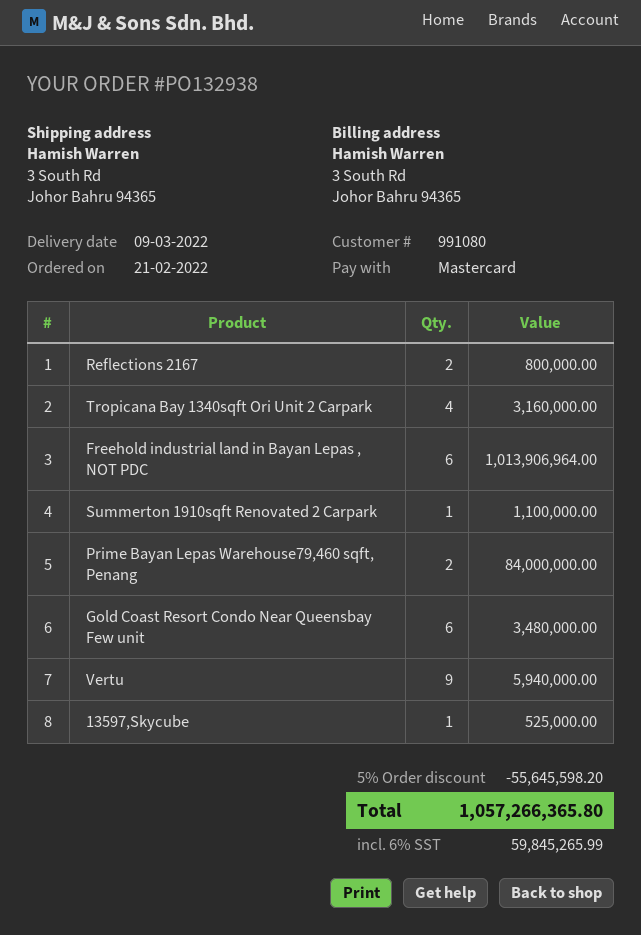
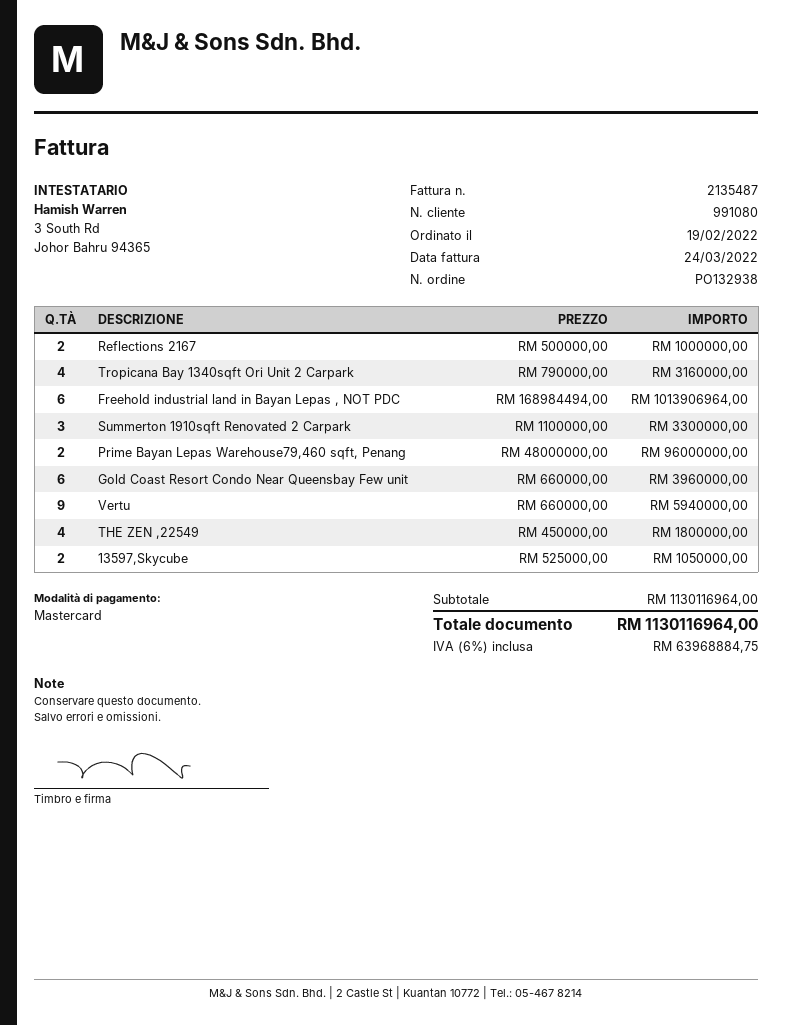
order date: 2022-02-21 -> 2022-02-19
Reflections 2167: 2 for 800000.00 -> 2 for 1000000.00
Summerton 1910sqft Renovated 2 Carpark: 1 for 1100000.00 -> 3 for 3300000.00
Prime Bayan Lepas Warehouse79,460 sqft, Penang: 2 for 84000000.00 -> 2 for 96000000.00
Gold Coast Resort Condo Near Queensbay Few unit: 6 for 3480000.00 -> 6 for 3960000.00
13597,Skycube: 1 for 525000.00 -> 2 for 1050000.00
THE ZEN ,22549: none -> 4 for 1800000.00
discount: 5% = 55645598.20 -> none
tax: 6% = 59845265.99 -> 6% = 63968884.75
total: 1057266365.80 -> 1130116964.00

